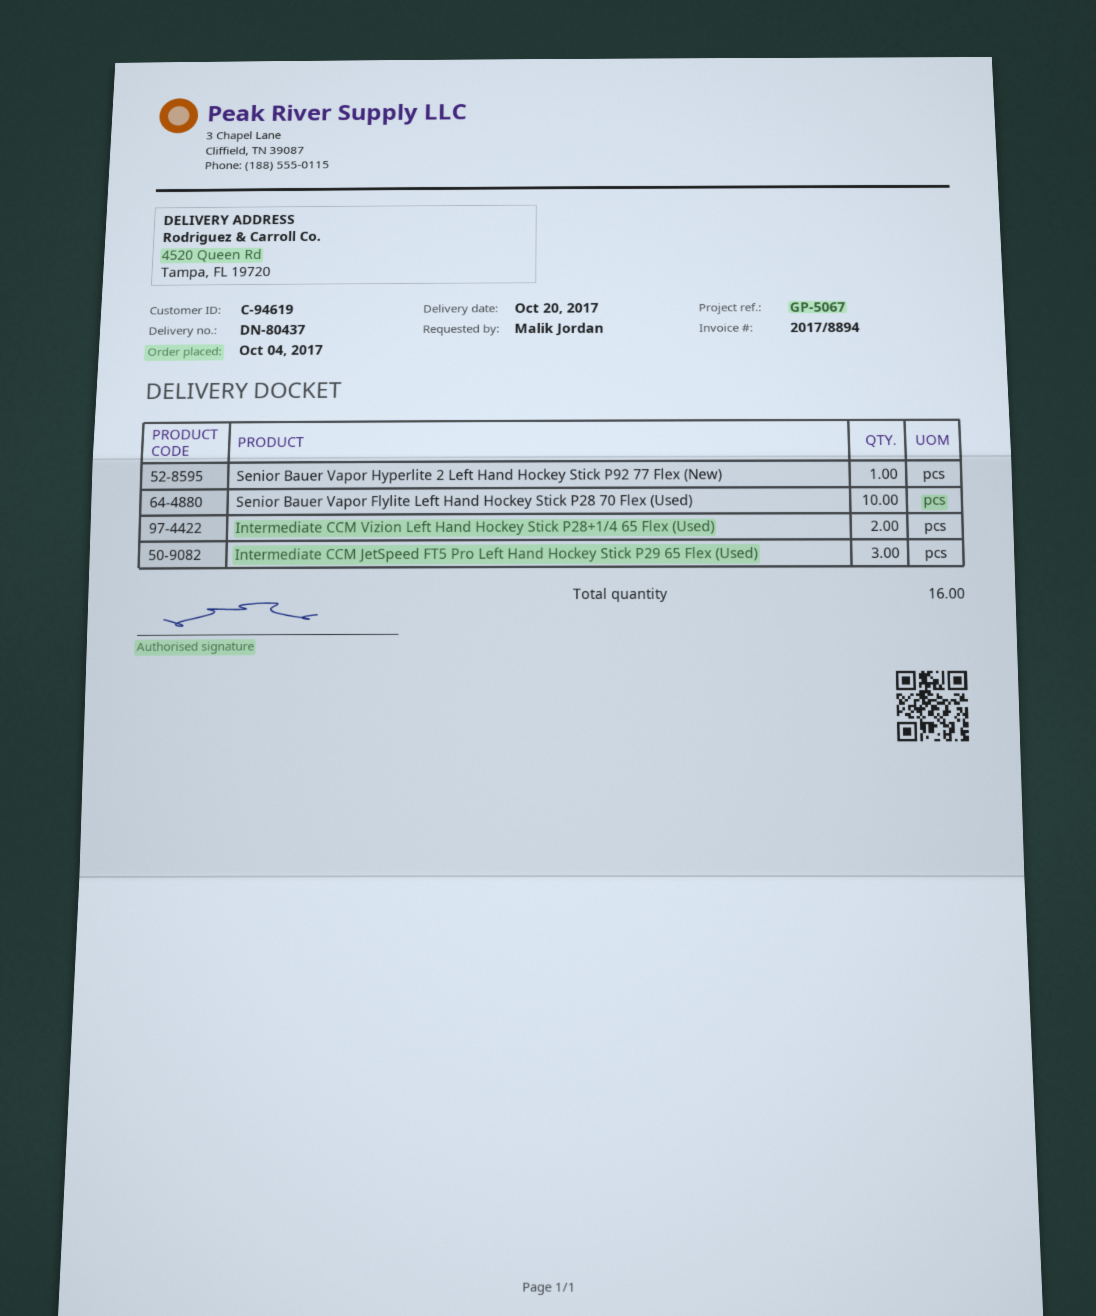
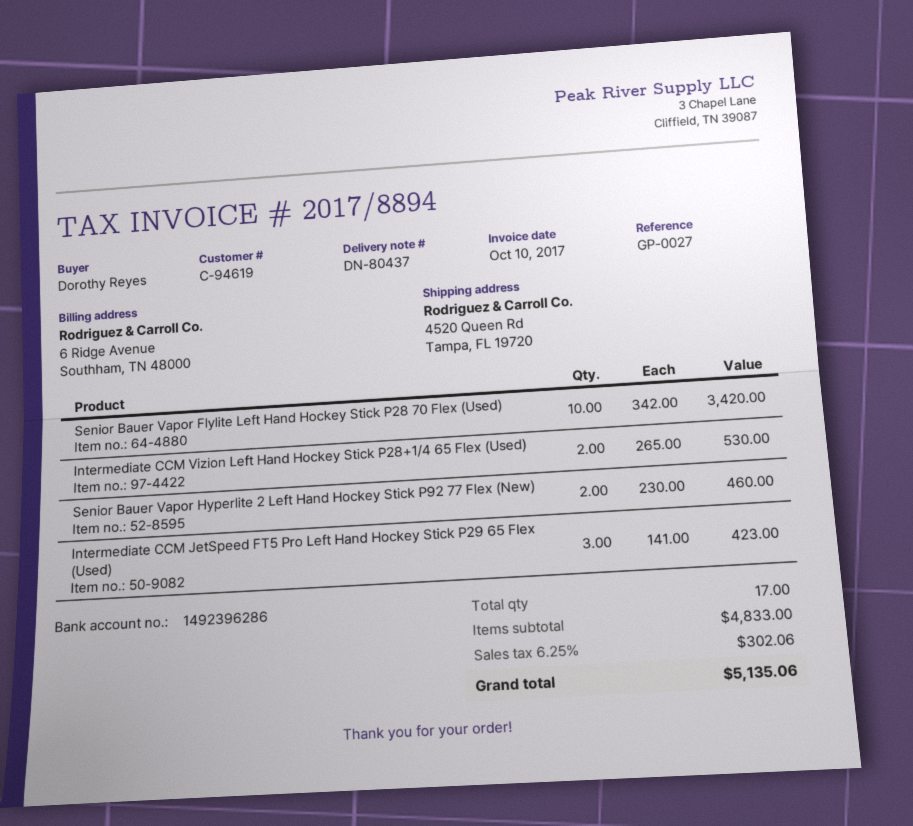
reference: GP-5067 -> GP-0027
ordered by: Malik Jordan -> Dorothy Reyes
Senior Bauer Vapor Hyperlite 2 Left Hand Hockey Stick P92 77 Flex (New): 1 -> 2
total quantity: 16 -> 17

